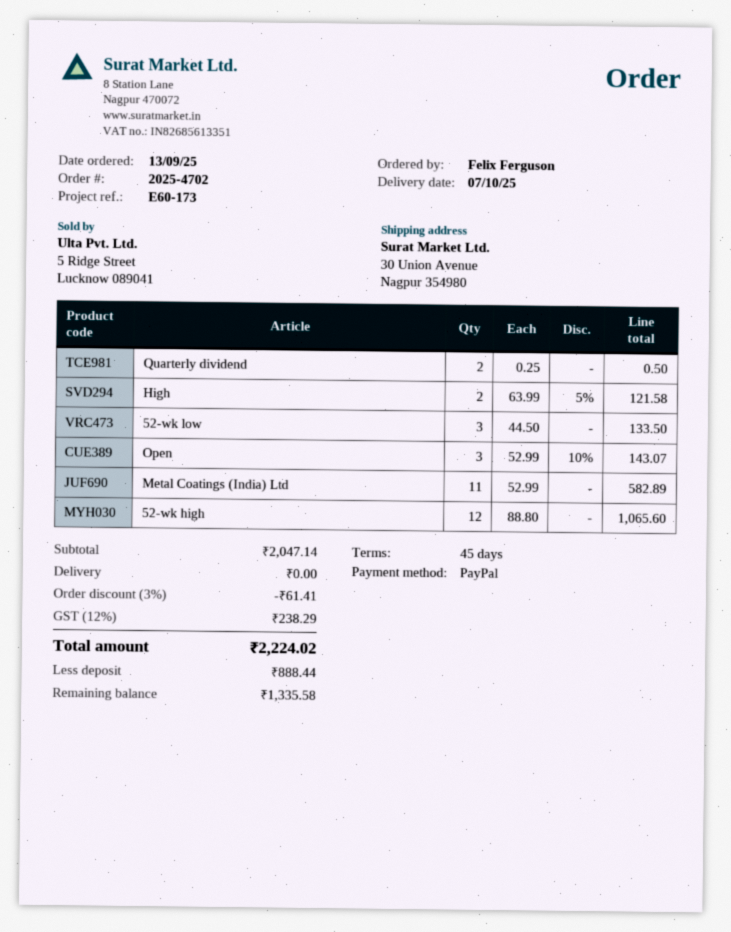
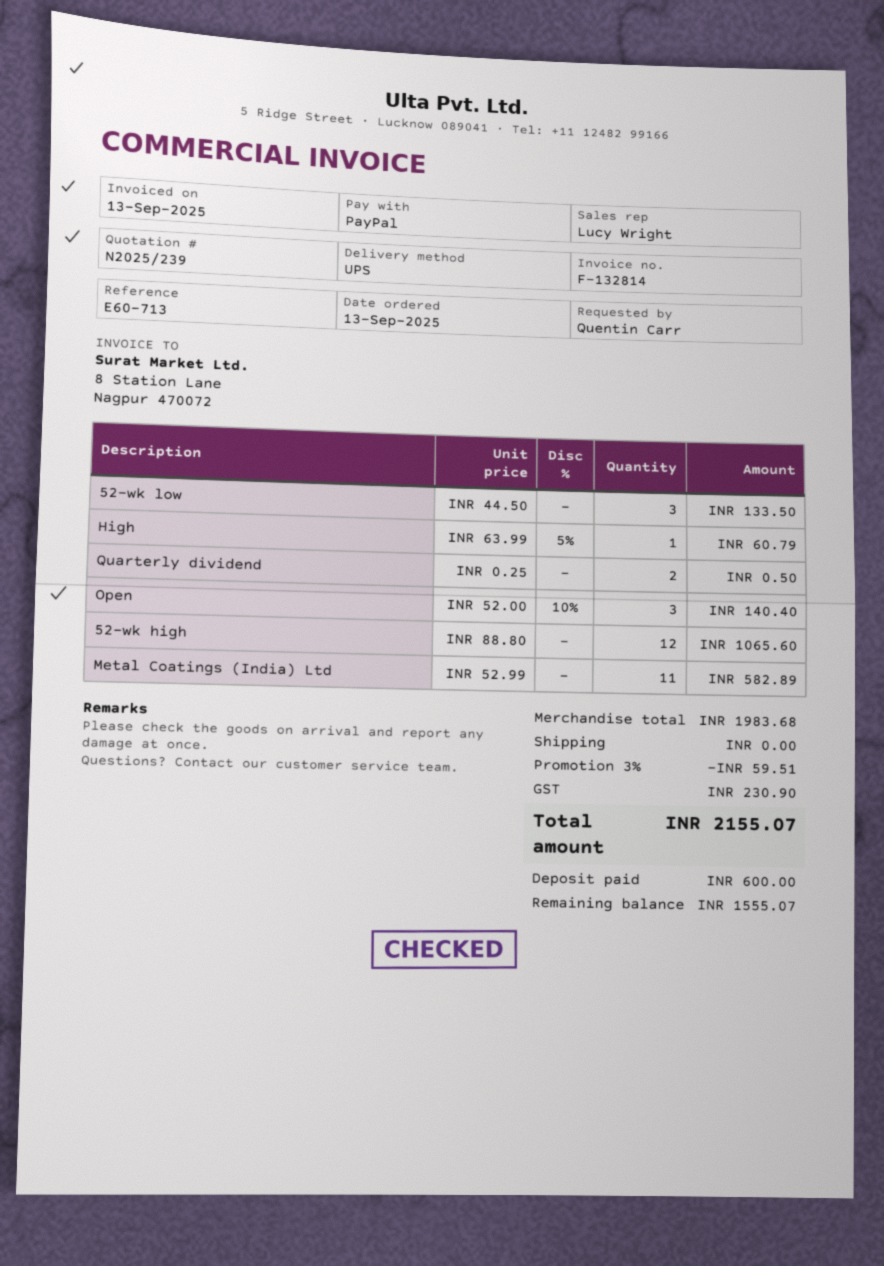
reference: E60-173 -> E60-713
ordered by: Felix Ferguson -> Quentin Carr
High: 2 x 63.99 - 5% = 121.58 -> 1 x 63.99 - 5% = 60.79
Open: 3 x 52.99 - 10% = 143.07 -> 3 x 52.00 - 10% = 140.40
subtotal: 2047.14 -> 1983.68
discount: 3% = 61.41 -> 3% = 59.51
tax: 238.29 -> 230.90
total: 2224.02 -> 2155.07
deposit: 888.44 -> 600.00
balance: 1335.58 -> 1555.07

